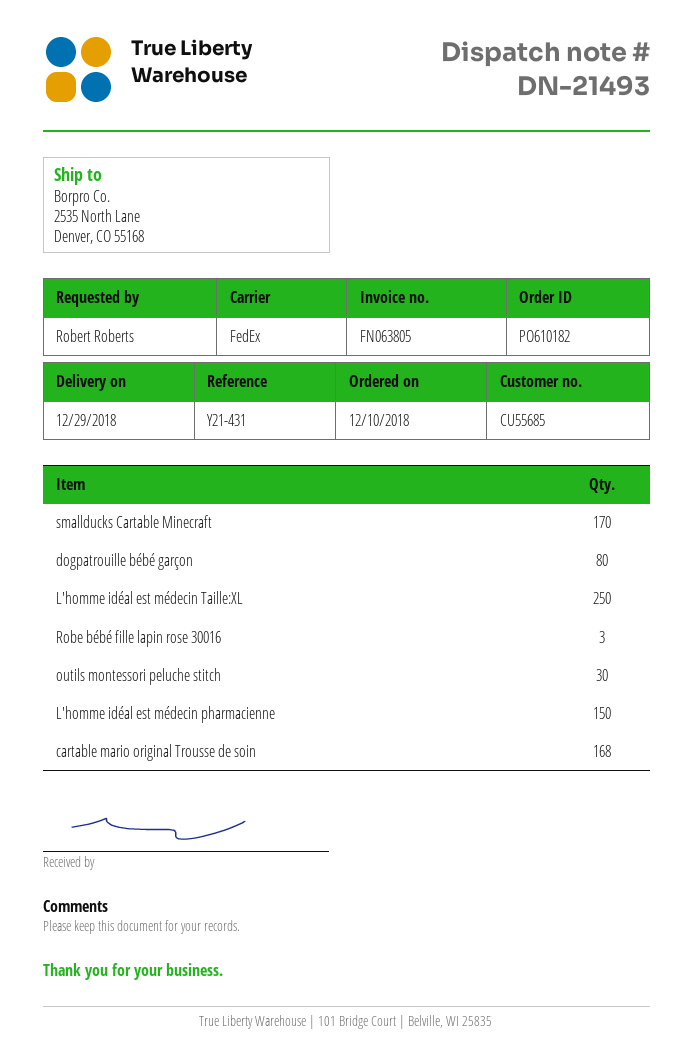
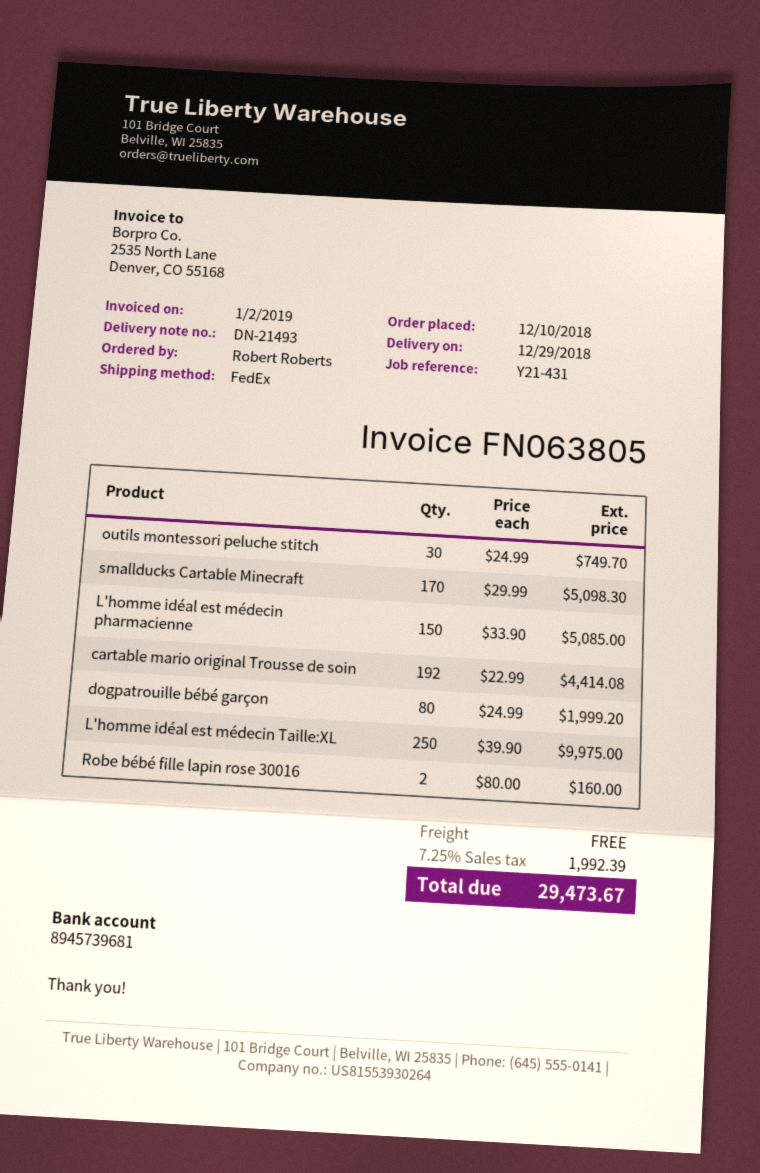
Robe bébé fille lapin rose 30016: 3 -> 2
cartable mario original Trousse de soin: 168 -> 192

